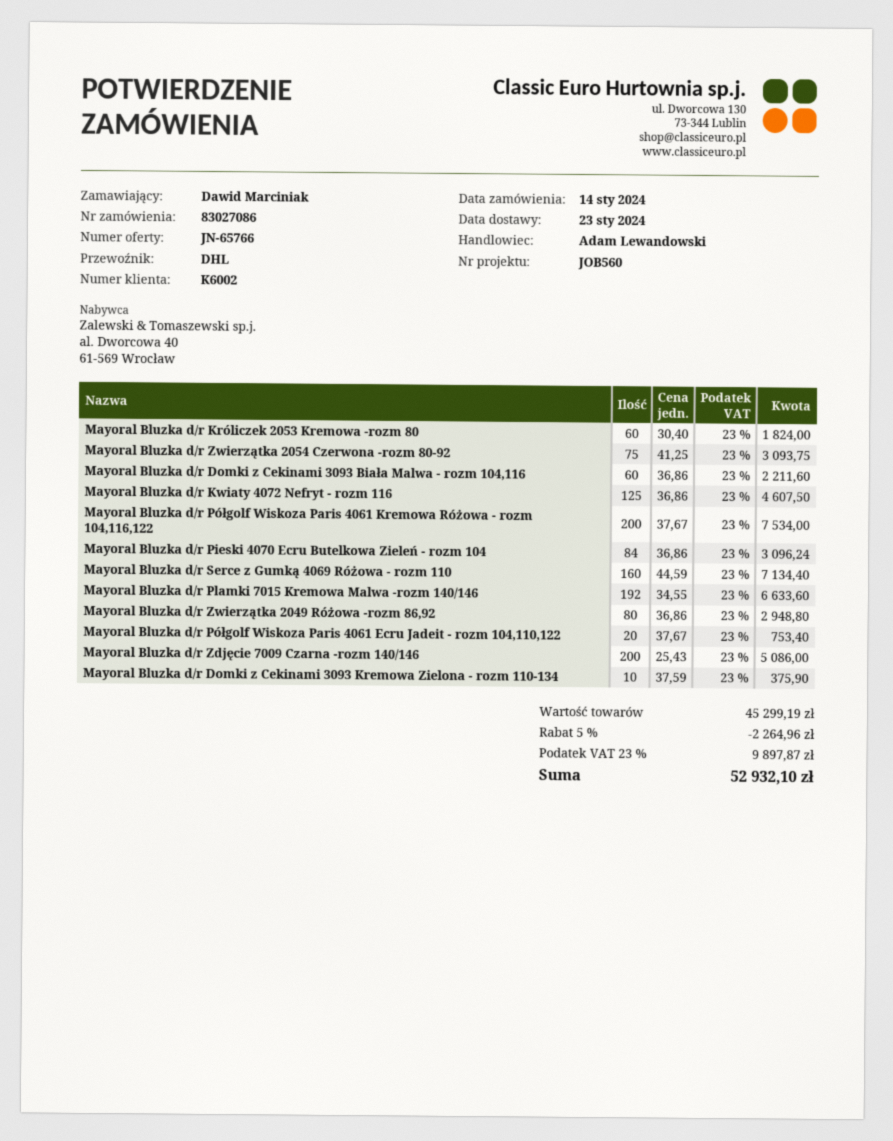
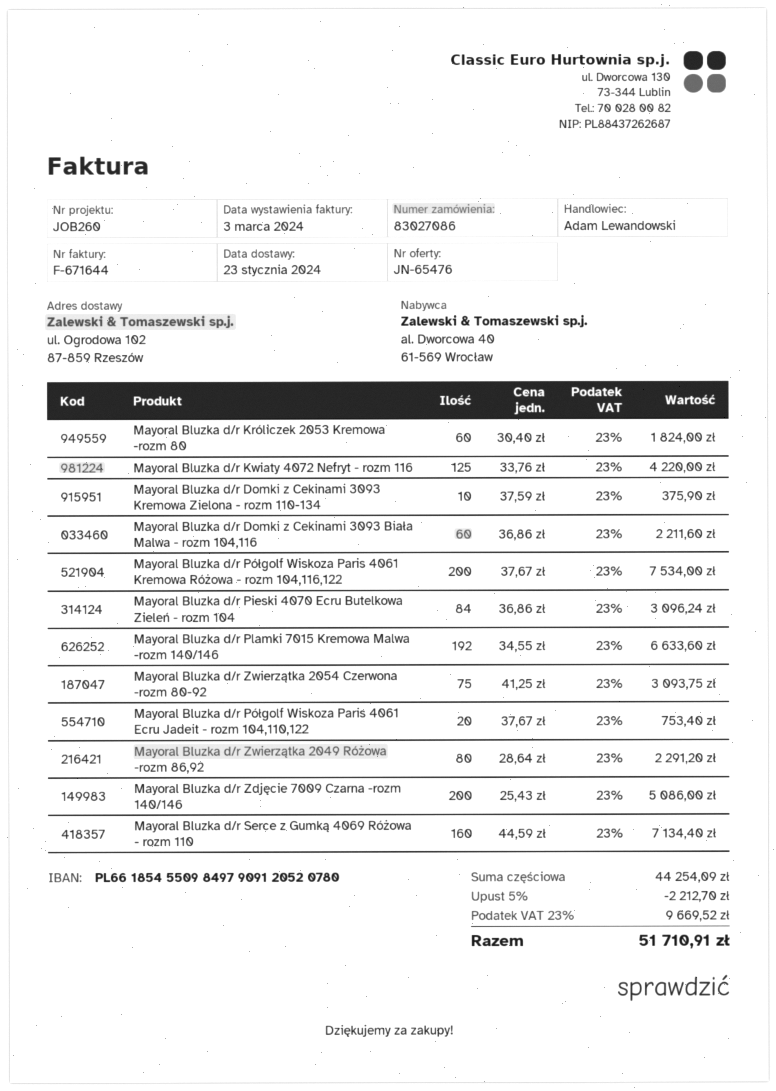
quote number: JN-65766 -> JN-65476
reference: JOB560 -> JOB260
Mayoral Bluzka d/r Kwiaty 4072 Nefryt - rozm 116: 125 x 36.86 = 4607.50 -> 125 x 33.76 = 4220.00
Mayoral Bluzka d/r Zwierzątka 2049 Różowa -rozm 86,92: 80 x 36.86 = 2948.80 -> 80 x 28.64 = 2291.20
subtotal: 45299.19 -> 44254.09
discount: 5% = 2264.96 -> 5% = 2212.70
tax: 23% = 9897.87 -> 23% = 9669.52
total: 52932.10 -> 51710.91

